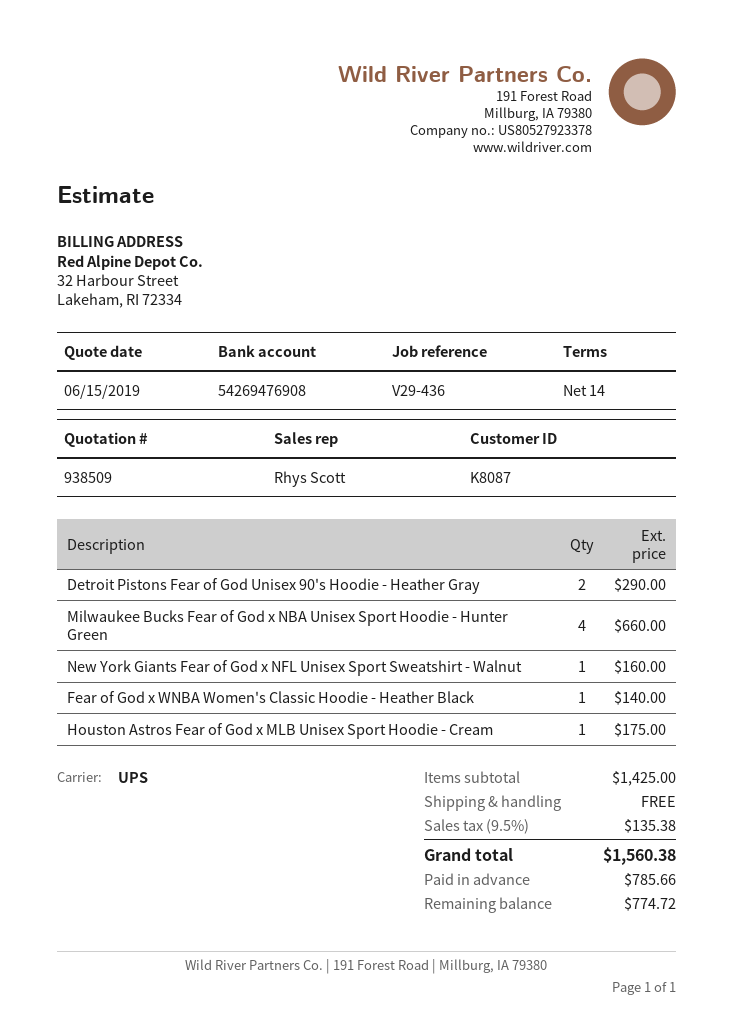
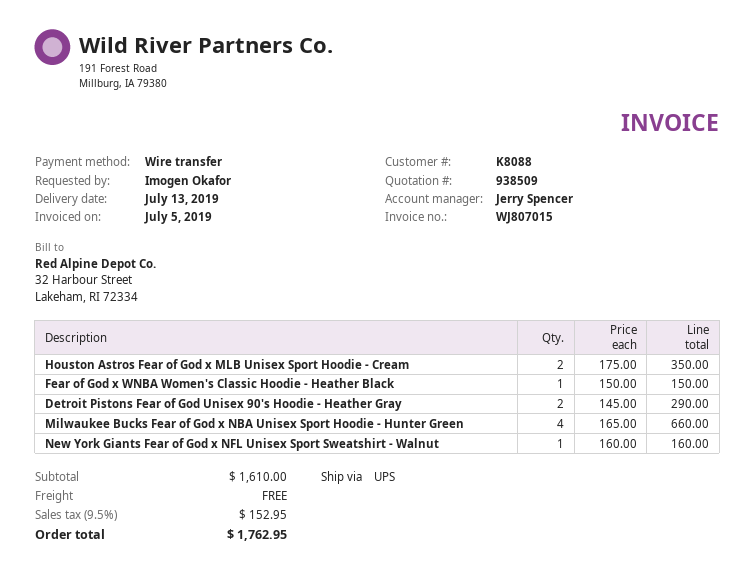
customer number: K8087 -> K8088
sales rep: Rhys Scott -> Jerry Spencer
Fear of God x WNBA Women's Classic Hoodie - Heather Black: 1 for 140.00 -> 1 for 150.00
Houston Astros Fear of God x MLB Unisex Sport Hoodie - Cream: 1 for 175.00 -> 2 for 350.00
subtotal: 1425.00 -> 1610.00
tax: 9.5% = 135.38 -> 9.5% = 152.95
total: 1560.38 -> 1762.95

